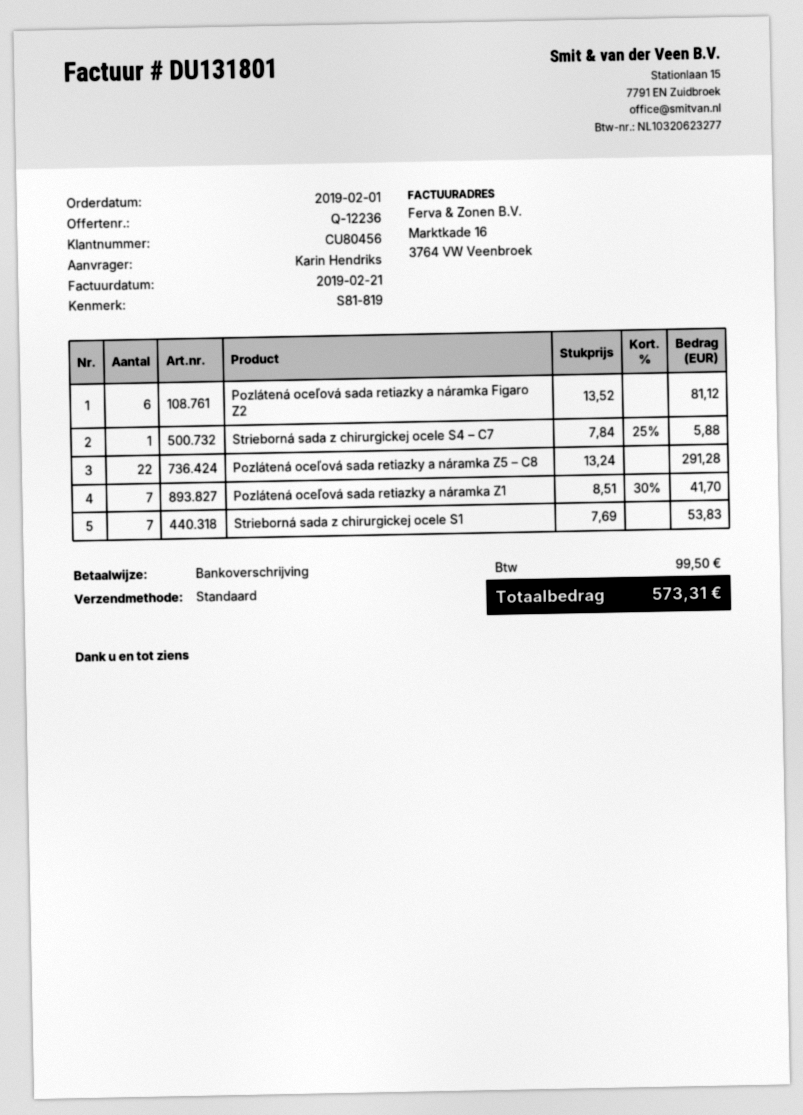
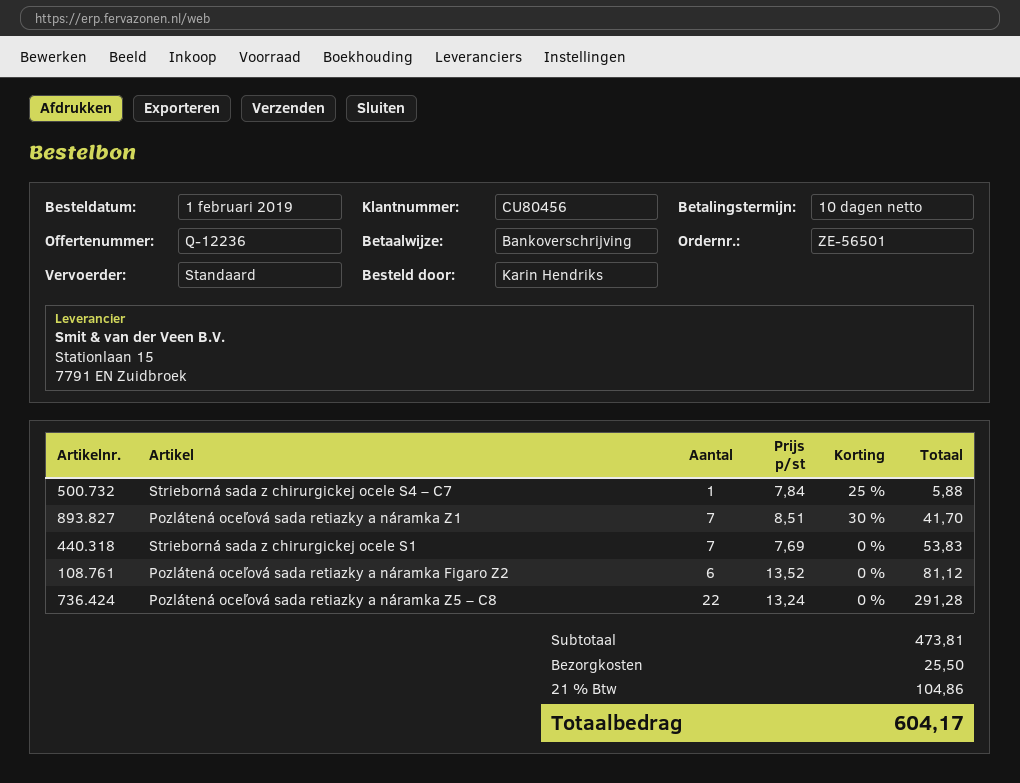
shipping: none -> 25.50
tax: 99.50 -> 104.86
total: 573.31 -> 604.17

